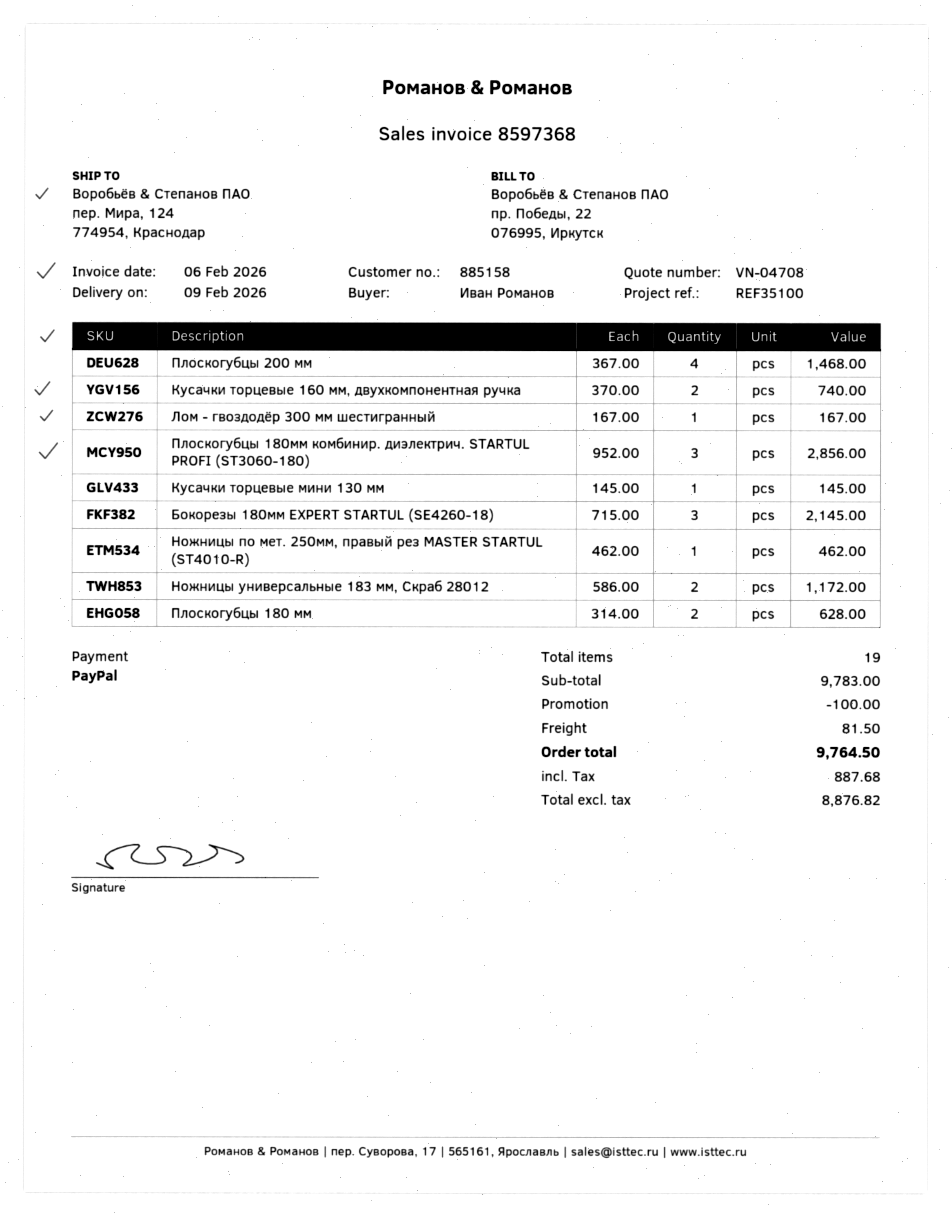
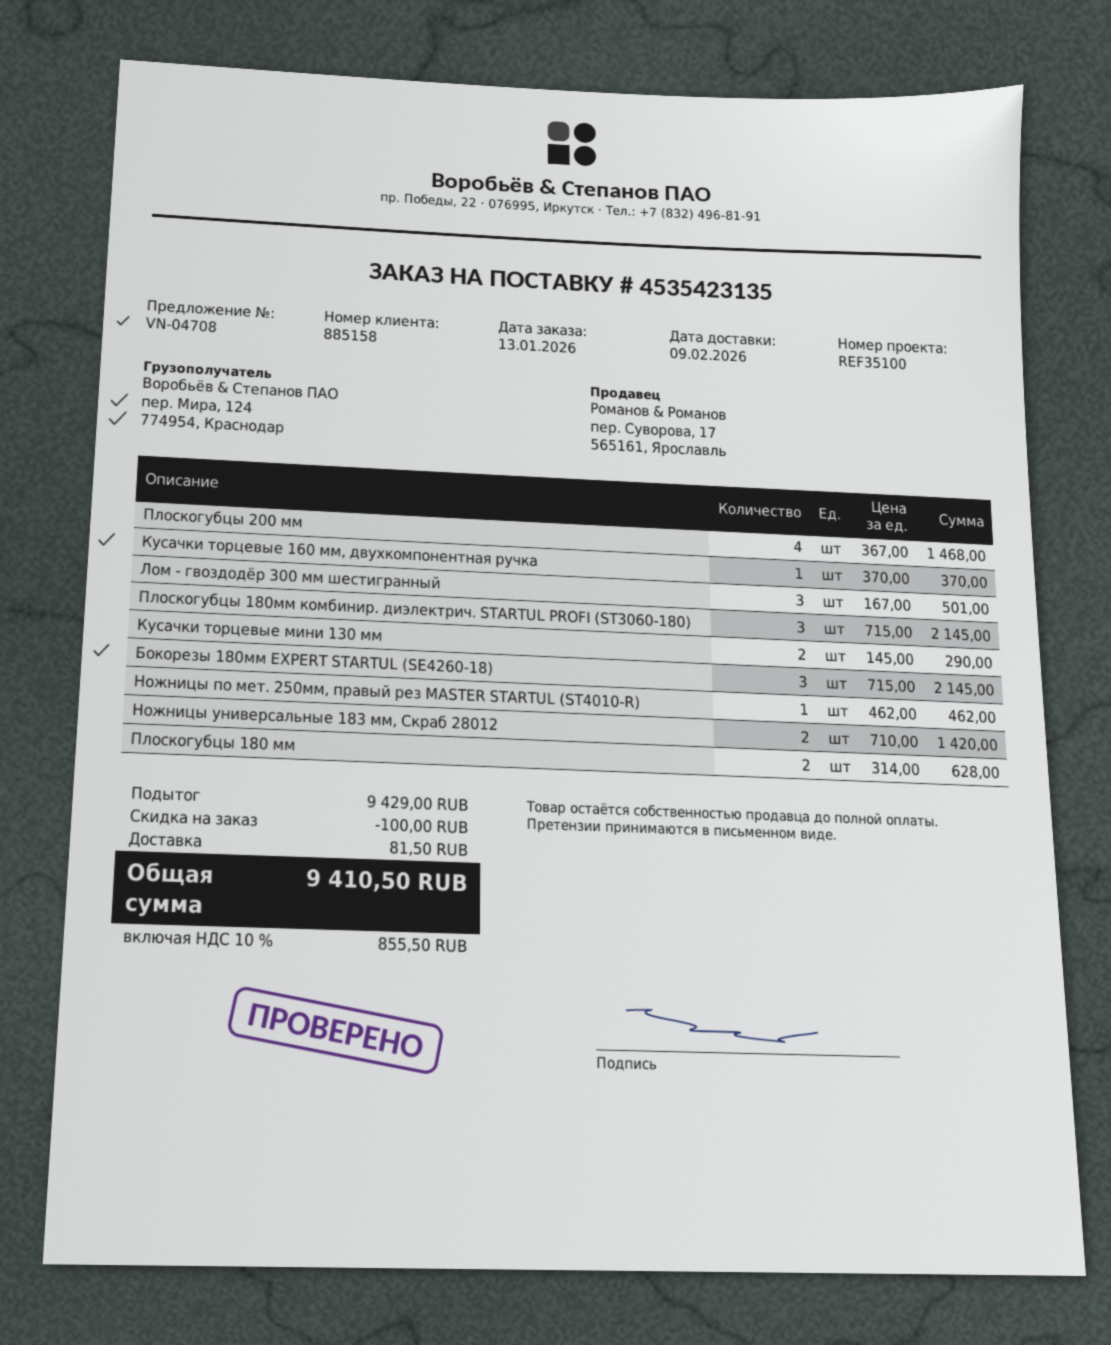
Кусачки торцевые 160 мм, двухкомпонентная ручка: 2 x 370.00 = 740.00 -> 1 x 370.00 = 370.00
Лом - гвоздодёр 300 мм шестигранный: 1 x 167.00 = 167.00 -> 3 x 167.00 = 501.00
Плоскогубцы 180мм комбинир. диэлектрич. STARTUL PROFI (ST3060-180): 3 x 952.00 = 2856.00 -> 3 x 715.00 = 2145.00
Кусачки торцевые мини 130 мм: 1 x 145.00 = 145.00 -> 2 x 145.00 = 290.00
Ножницы универсальные 183 мм, Скраб 28012: 2 x 586.00 = 1172.00 -> 2 x 710.00 = 1420.00
subtotal: 9783.00 -> 9429.00
tax: 887.68 -> 855.50
total: 9764.50 -> 9410.50

